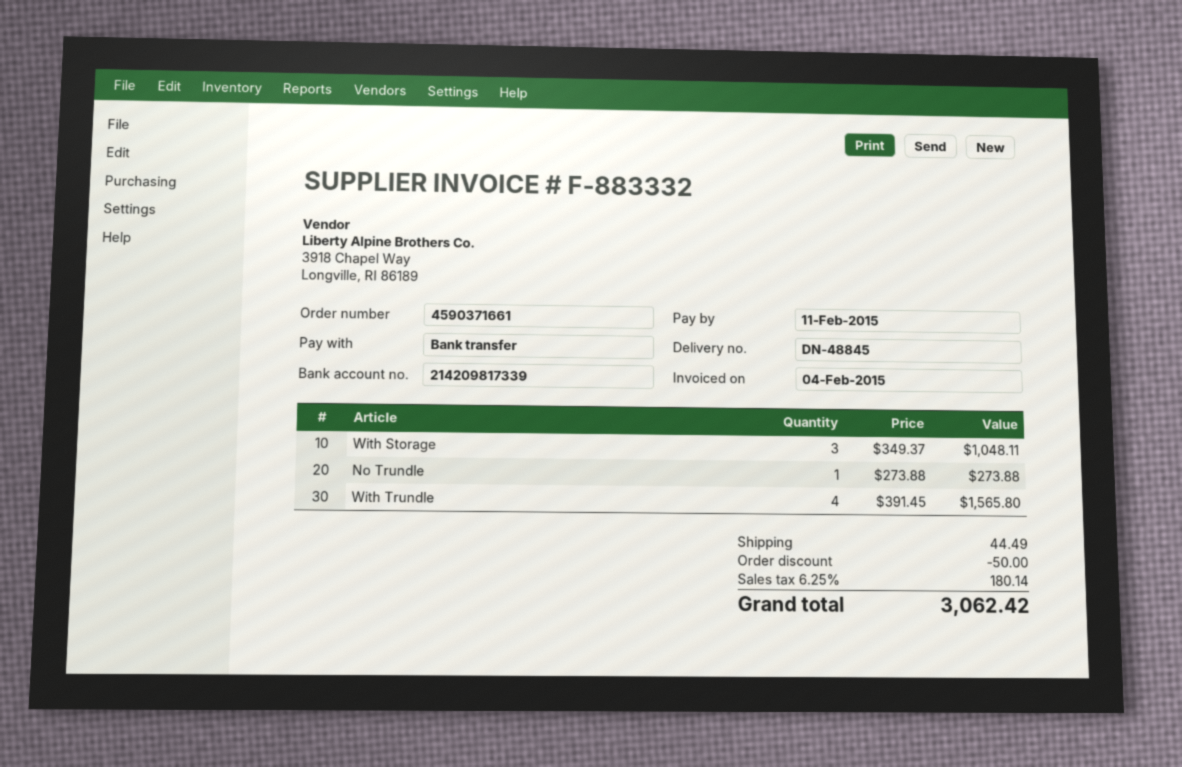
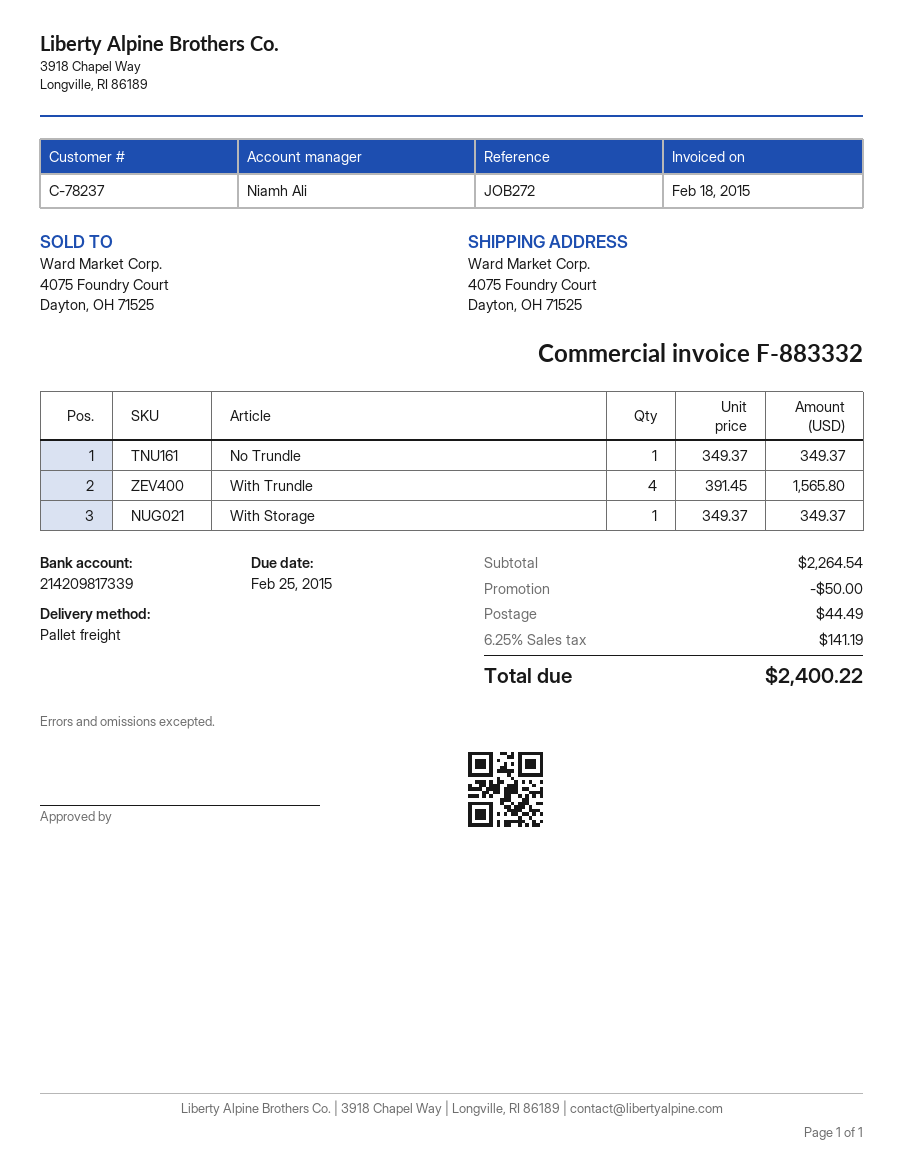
invoice date: 2015-02-04 -> 2015-02-18
due date: 2015-02-11 -> 2015-02-25
With Storage: 3 x 349.37 = 1048.11 -> 1 x 349.37 = 349.37
No Trundle: 1 x 273.88 = 273.88 -> 1 x 349.37 = 349.37
tax: 6.25% = 180.14 -> 6.25% = 141.19
total: 3062.42 -> 2400.22

